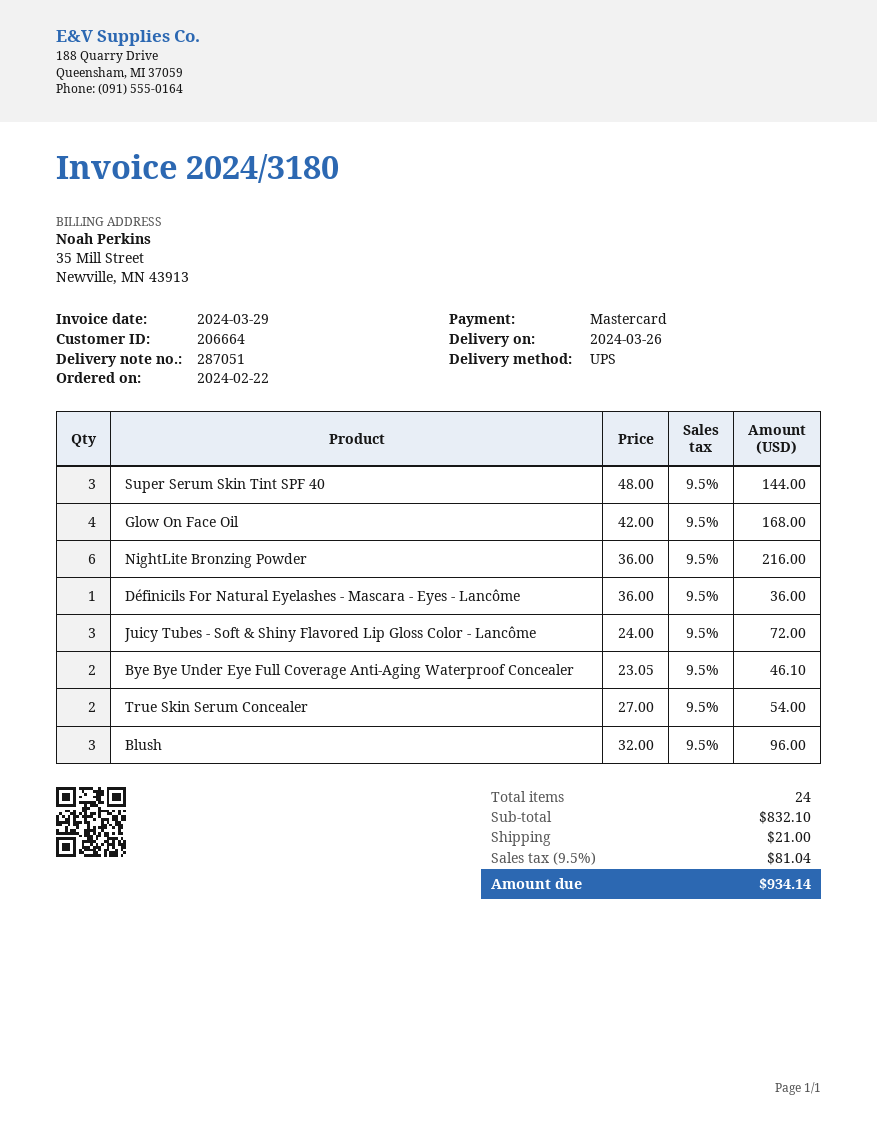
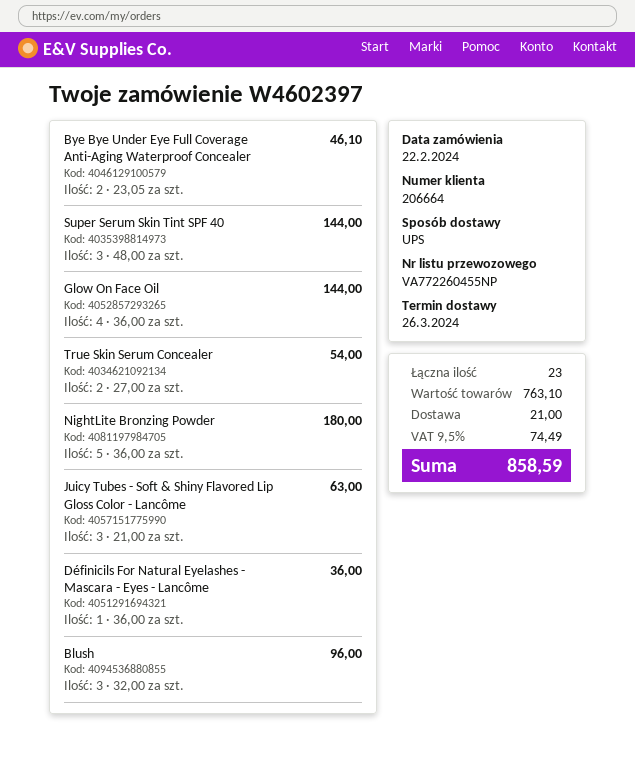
Glow On Face Oil: 4 x 42.00 = 168.00 -> 4 x 36.00 = 144.00
NightLite Bronzing Powder: 6 x 36.00 = 216.00 -> 5 x 36.00 = 180.00
Juicy Tubes - Soft & Shiny Flavored Lip Gloss Color - Lancôme: 3 x 24.00 = 72.00 -> 3 x 21.00 = 63.00
total quantity: 24 -> 23
subtotal: 832.10 -> 763.10
tax: 9.5% = 81.04 -> 9.5% = 74.49
total: 934.14 -> 858.59

